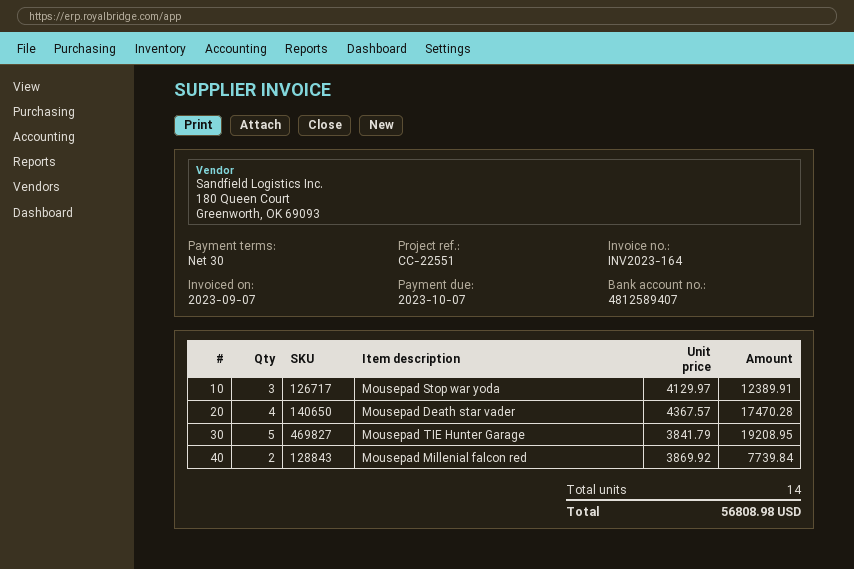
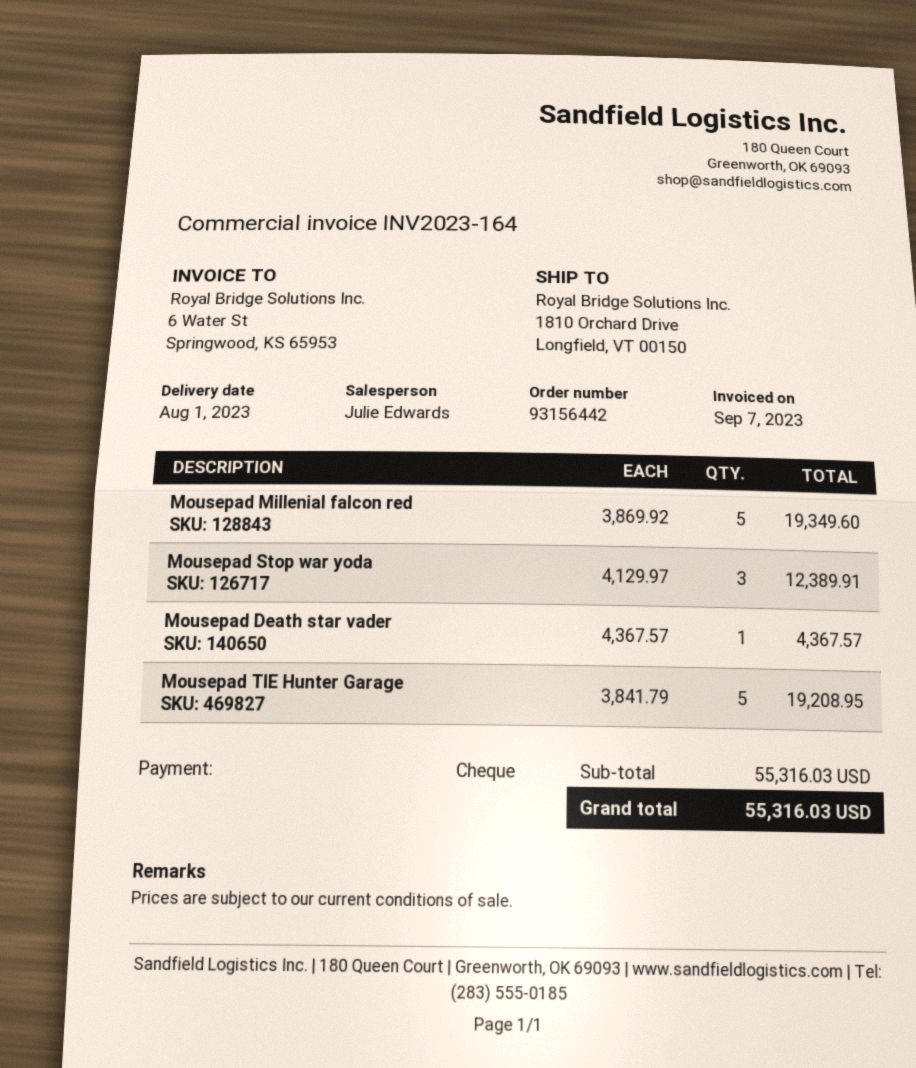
Mousepad Death star vader: 4 x 4367.57 = 17470.28 -> 1 x 4367.57 = 4367.57
Mousepad Millenial falcon red: 2 x 3869.92 = 7739.84 -> 5 x 3869.92 = 19349.60
total: 56808.98 -> 55316.03

